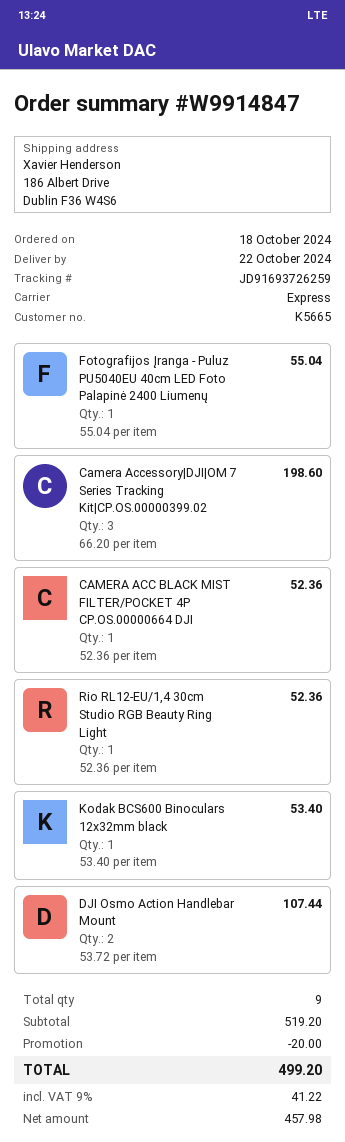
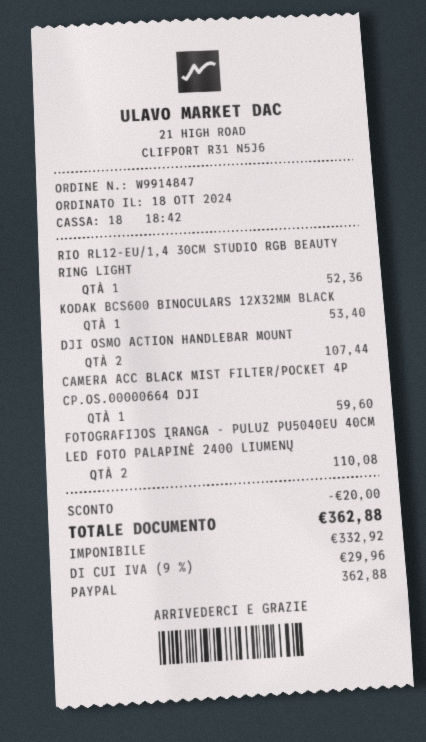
Fotografijos Įranga - Puluz PU5040EU 40cm LED Foto Palapinė 2400 Liumenų: 1 for 55.04 -> 2 for 110.08
Camera Accessory|DJI|OM 7 Series Tracking Kit|CP.OS.00000399.02: 3 for 198.60 -> none
CAMERA ACC BLACK MIST FILTER/POCKET 4P CP.OS.00000664 DJI: 1 for 52.36 -> 1 for 59.60
net: 457.98 -> 332.92
tax: 9% = 41.22 -> 9% = 29.96
total: 499.20 -> 362.88

